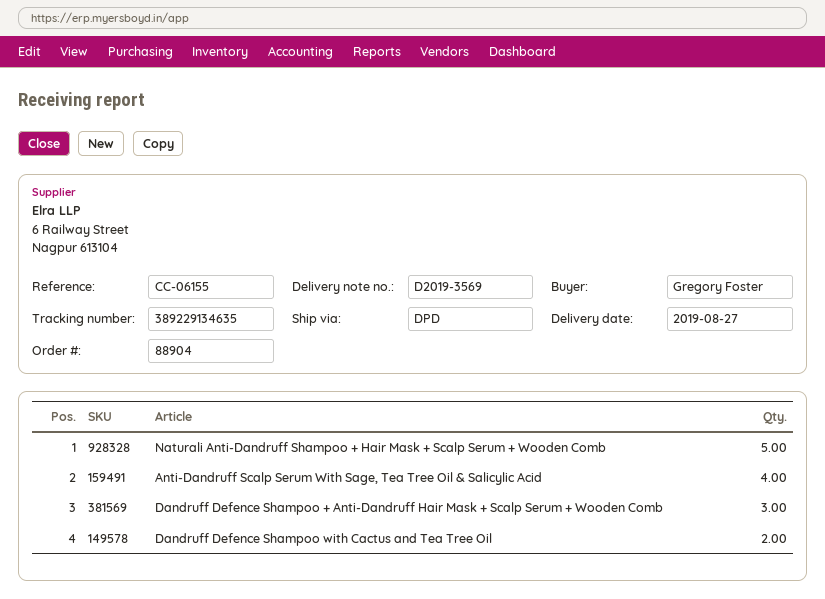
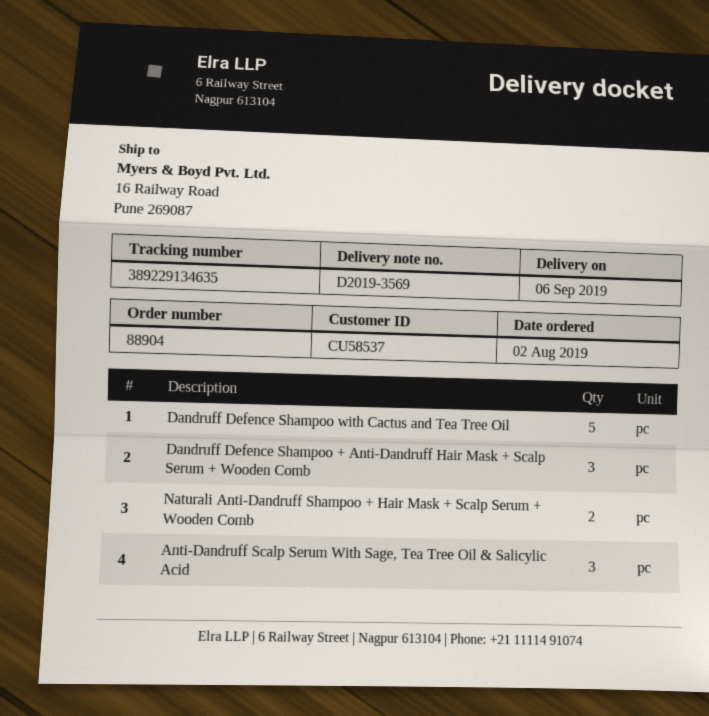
delivery date: 2019-08-27 -> 2019-09-06
Naturali Anti-Dandruff Shampoo + Hair Mask + Scalp Serum + Wooden Comb: 5 -> 2
Anti-Dandruff Scalp Serum With Sage, Tea Tree Oil & Salicylic Acid: 4 -> 3
Dandruff Defence Shampoo with Cactus and Tea Tree Oil: 2 -> 5

